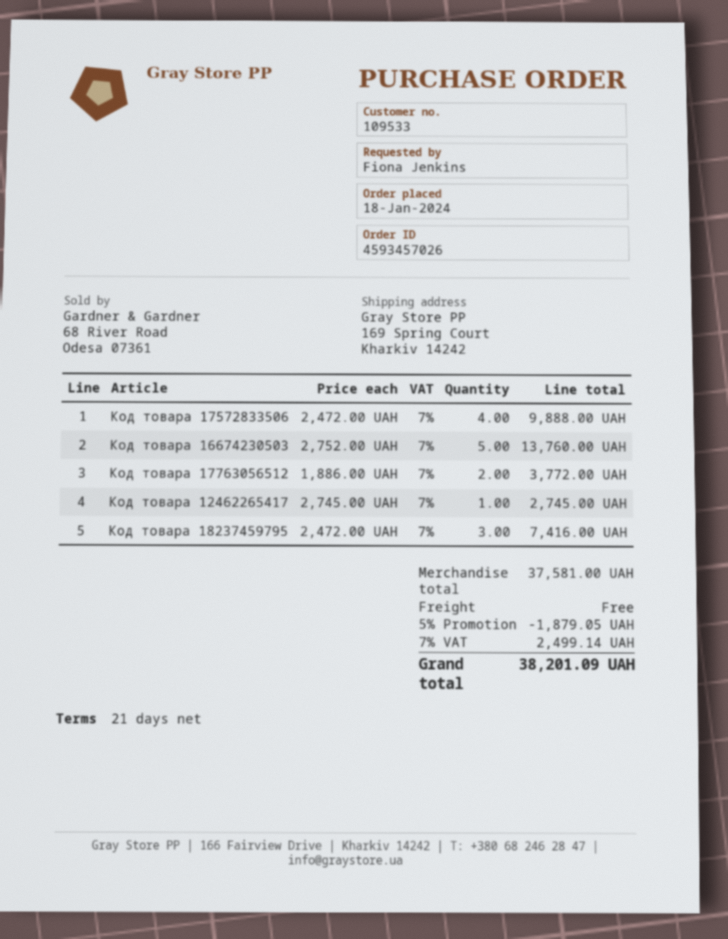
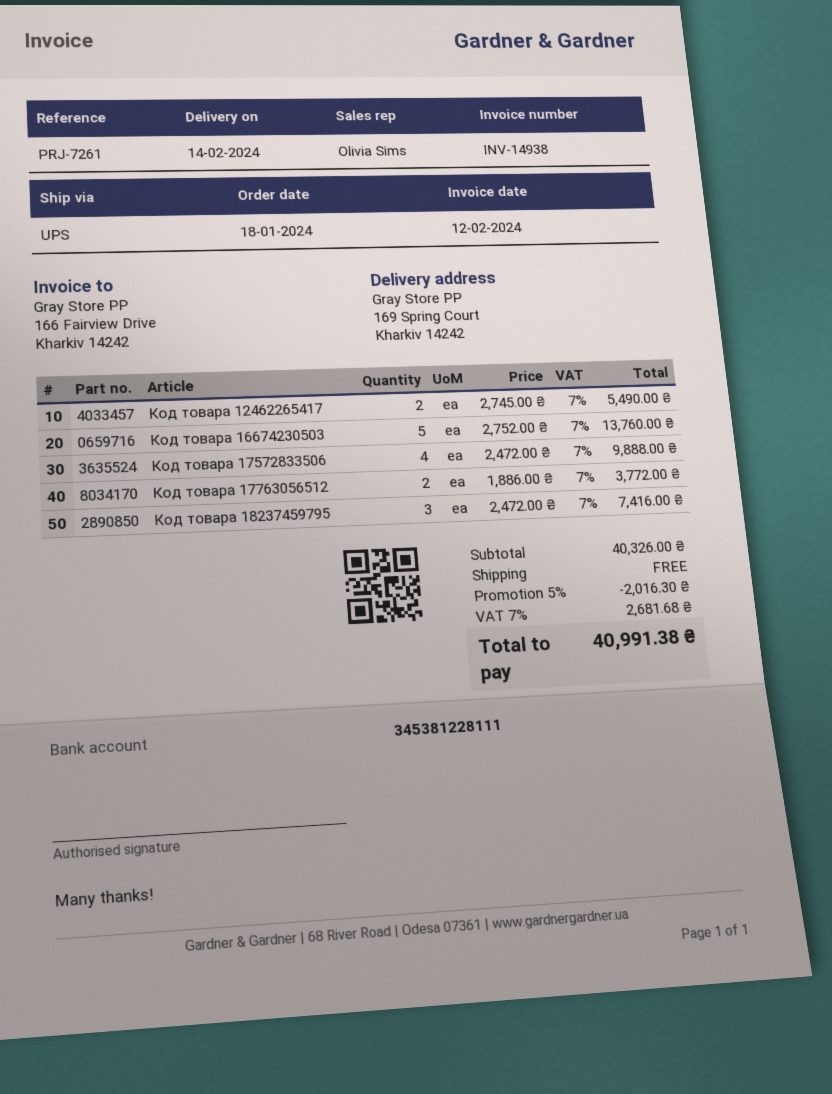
Код товара 12462265417: 1 x 2745.00 = 2745.00 -> 2 x 2745.00 = 5490.00
subtotal: 37581.00 -> 40326.00
discount: 5% = 1879.05 -> 5% = 2016.30
tax: 7% = 2499.14 -> 7% = 2681.68
total: 38201.09 -> 40991.38

